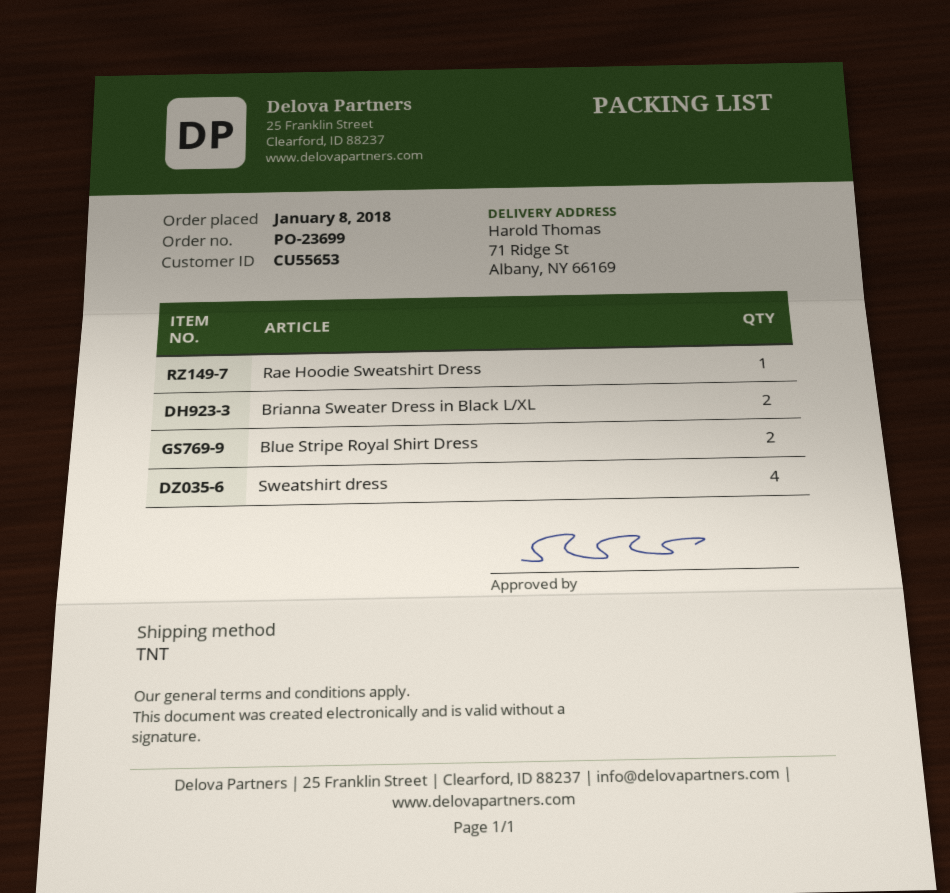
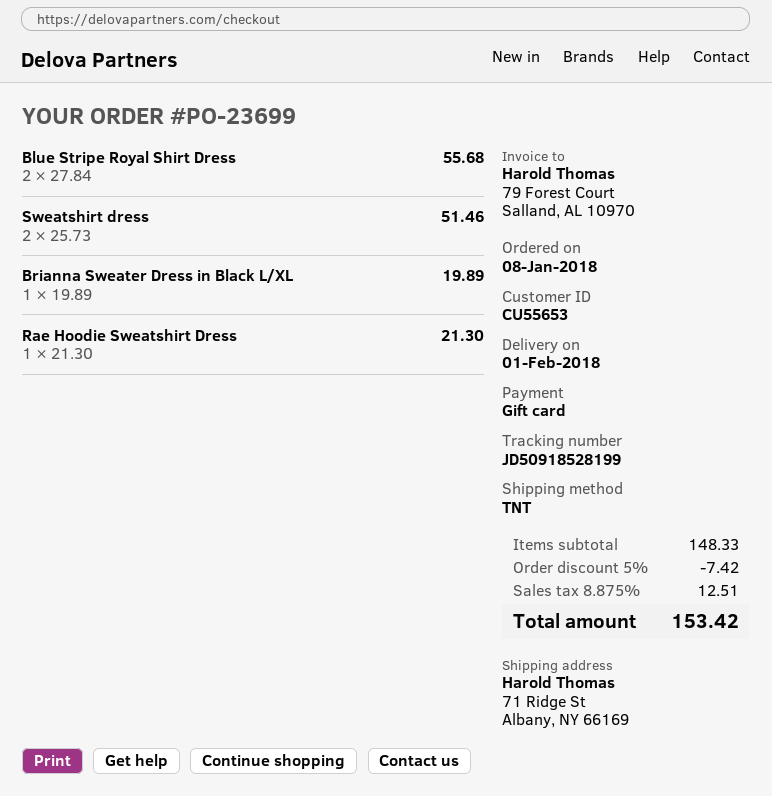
Brianna Sweater Dress in Black L/XL: 2 -> 1
Sweatshirt dress: 4 -> 2

